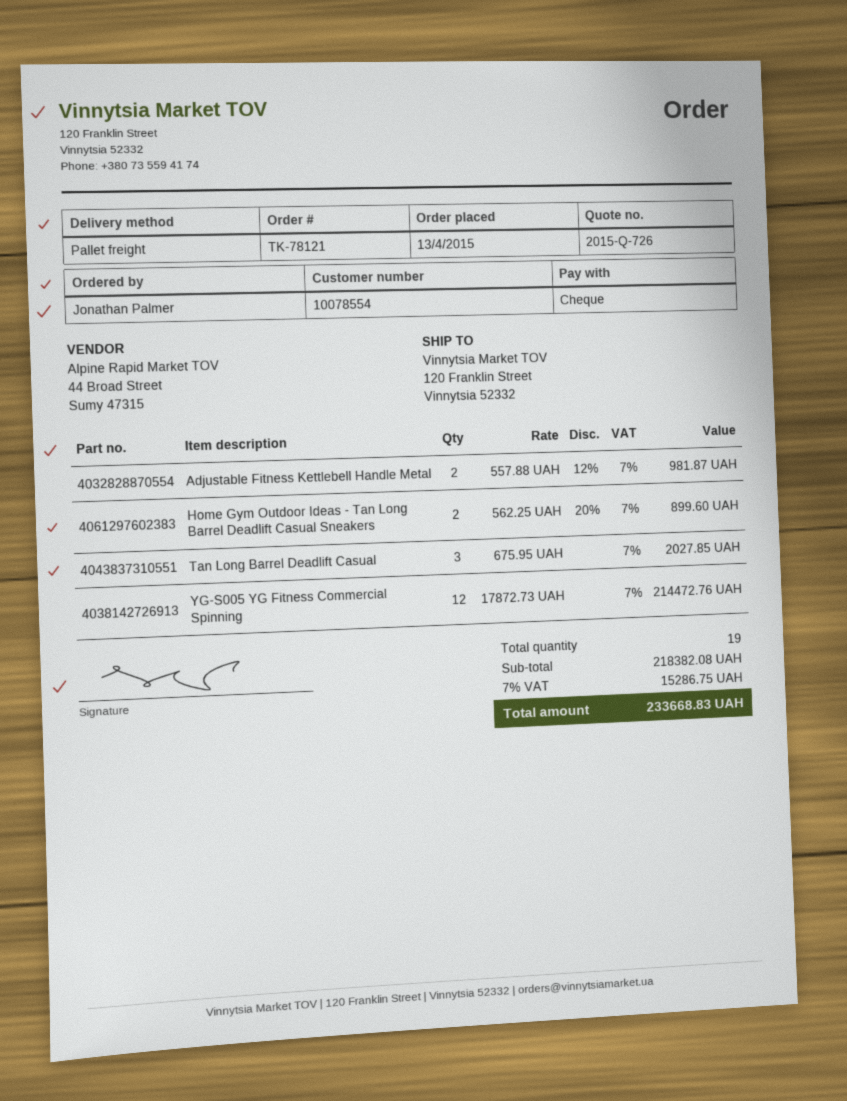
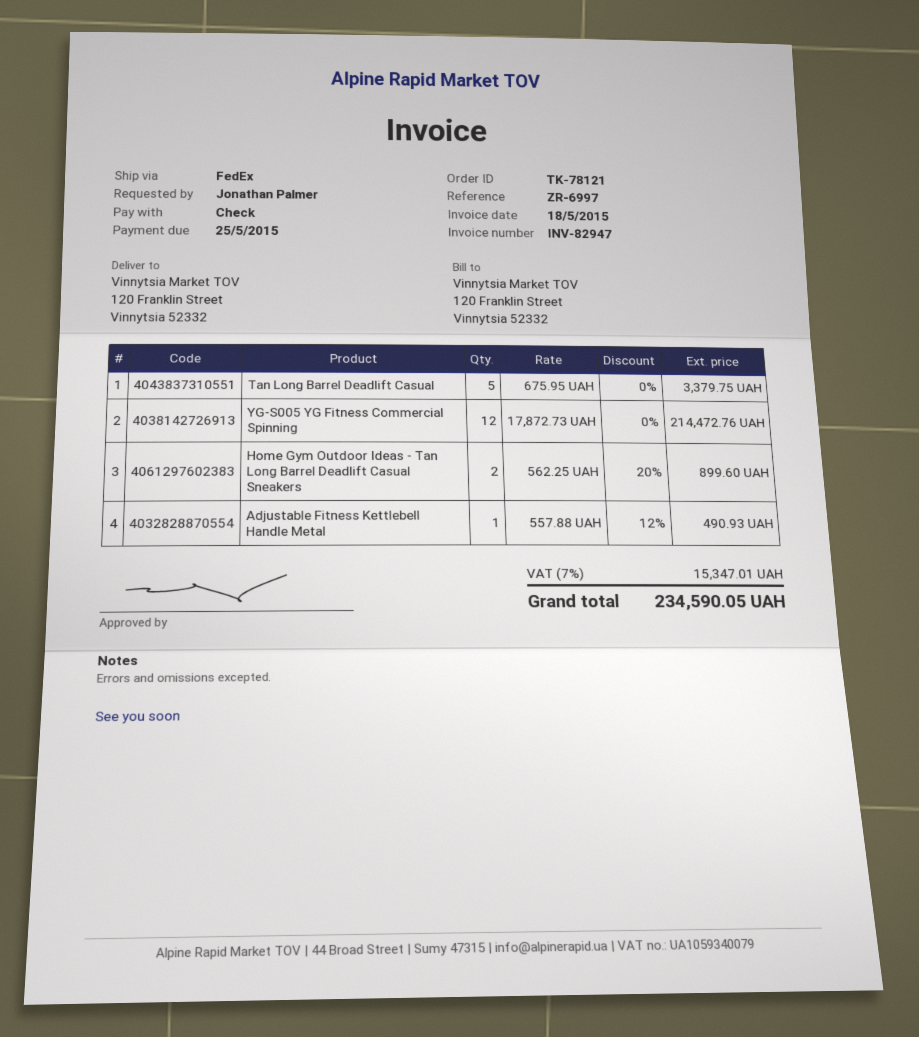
shipping method: pallet freight -> FedEx
Adjustable Fitness Kettlebell Handle Metal: 2 x 557.88 - 12% = 981.87 -> 1 x 557.88 - 12% = 490.93
Tan Long Barrel Deadlift Casual: 3 x 675.95 = 2027.85 -> 5 x 675.95 = 3379.75
tax: 7% = 15286.75 -> 7% = 15347.01
total: 233668.83 -> 234590.05

